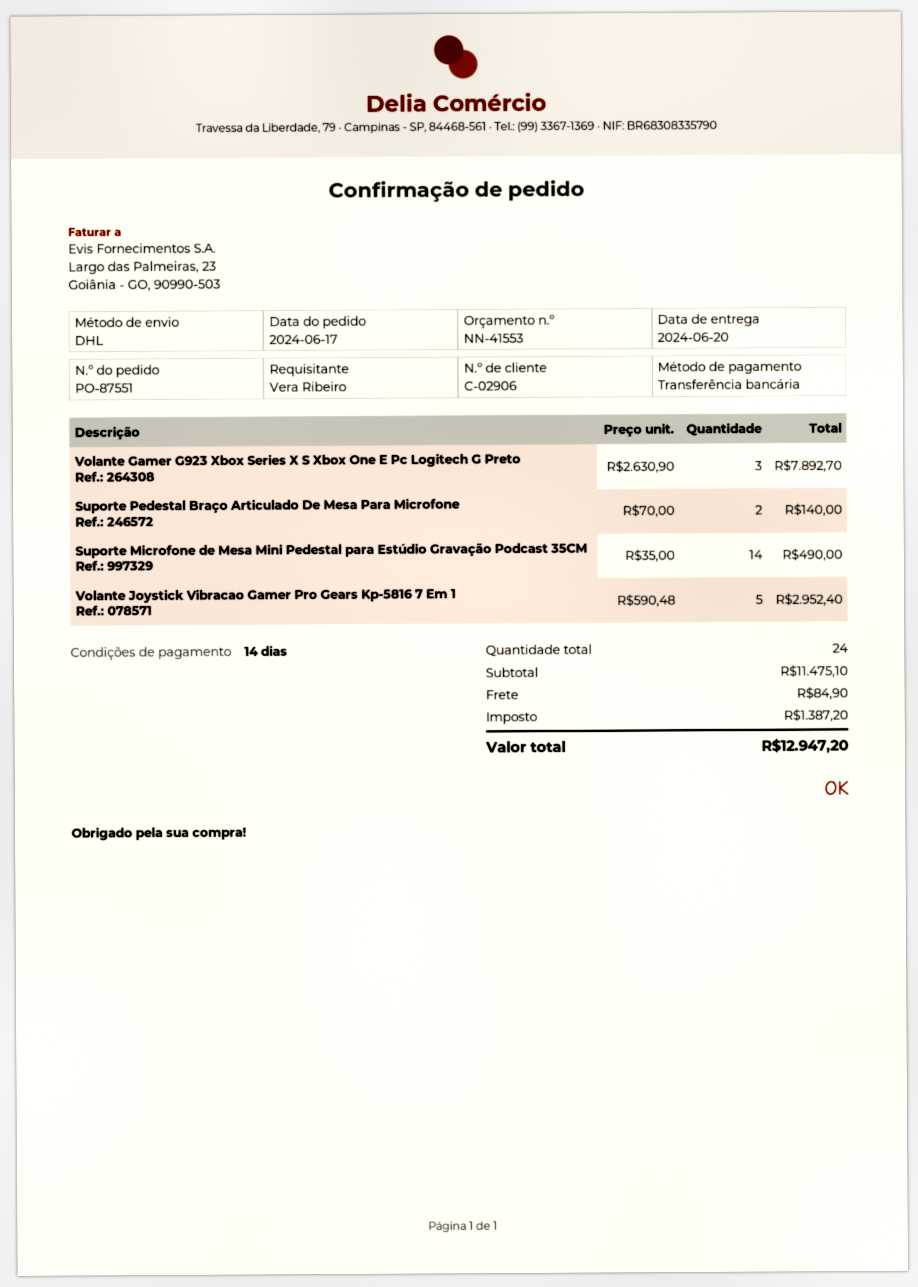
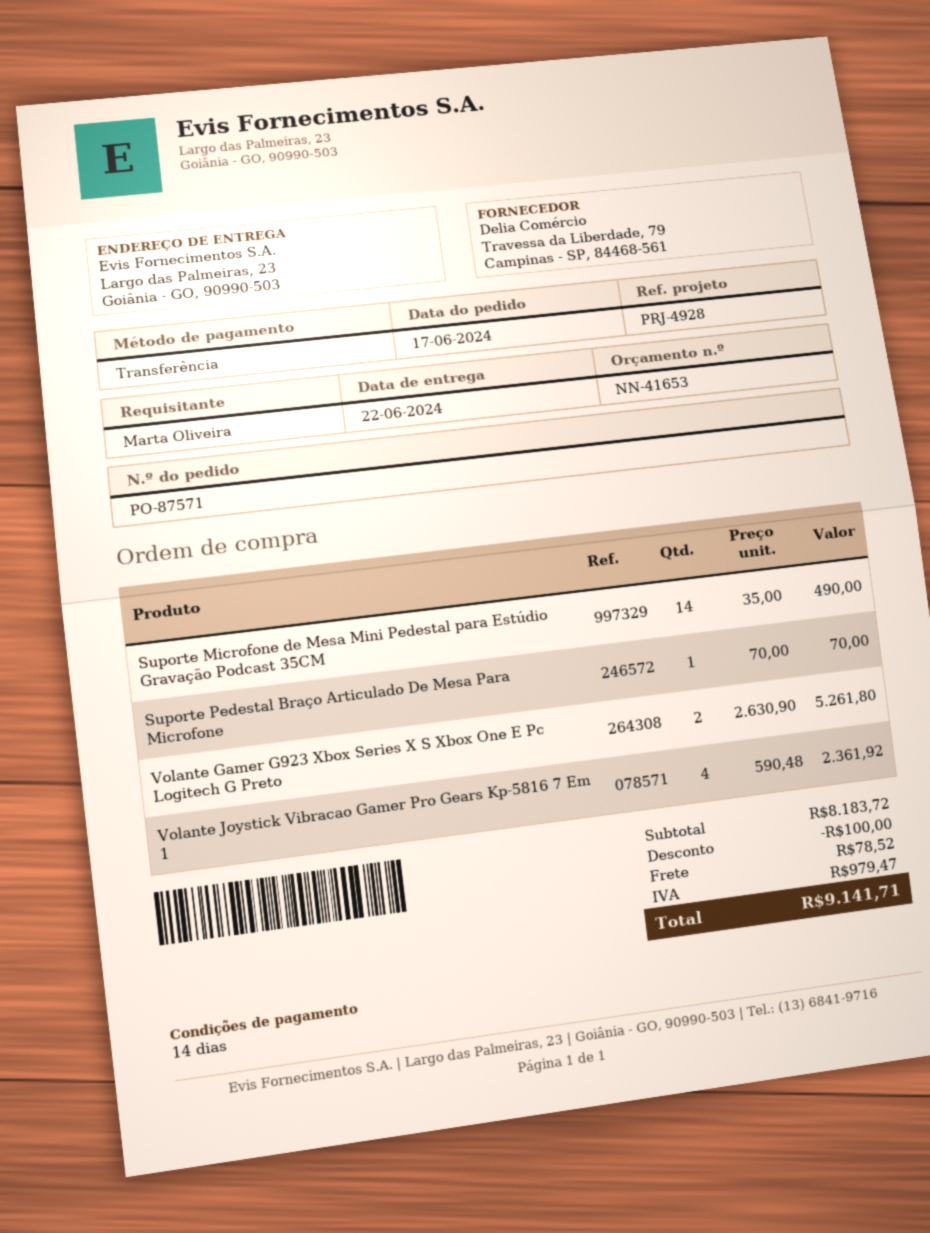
quote number: NN-41553 -> NN-41653
order number: PO-87551 -> PO-87571
delivery date: 2024-06-20 -> 2024-06-22
ordered by: Vera Ribeiro -> Marta Oliveira
Volante Gamer G923 Xbox Series X S Xbox One E Pc Logitech G Preto: 3 x 2630.90 = 7892.70 -> 2 x 2630.90 = 5261.80
Suporte Pedestal Braço Articulado De Mesa Para Microfone: 2 x 70.00 = 140.00 -> 1 x 70.00 = 70.00
Volante Joystick Vibracao Gamer Pro Gears Kp-5816 7 Em 1: 5 x 590.48 = 2952.40 -> 4 x 590.48 = 2361.92
subtotal: 11475.10 -> 8183.72
discount: none -> 100.00
shipping: 84.90 -> 78.52
tax: 1387.20 -> 979.47
total: 12947.20 -> 9141.71

